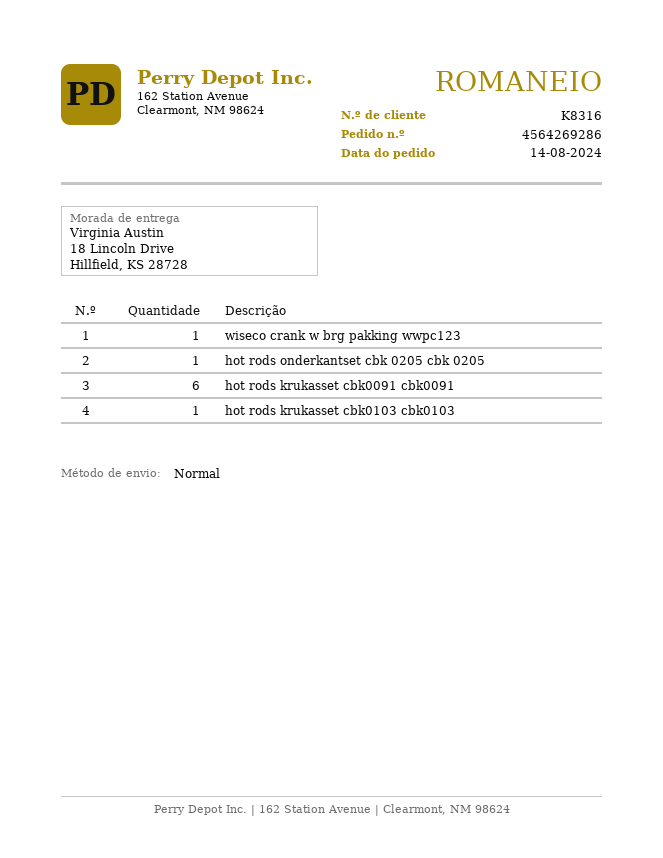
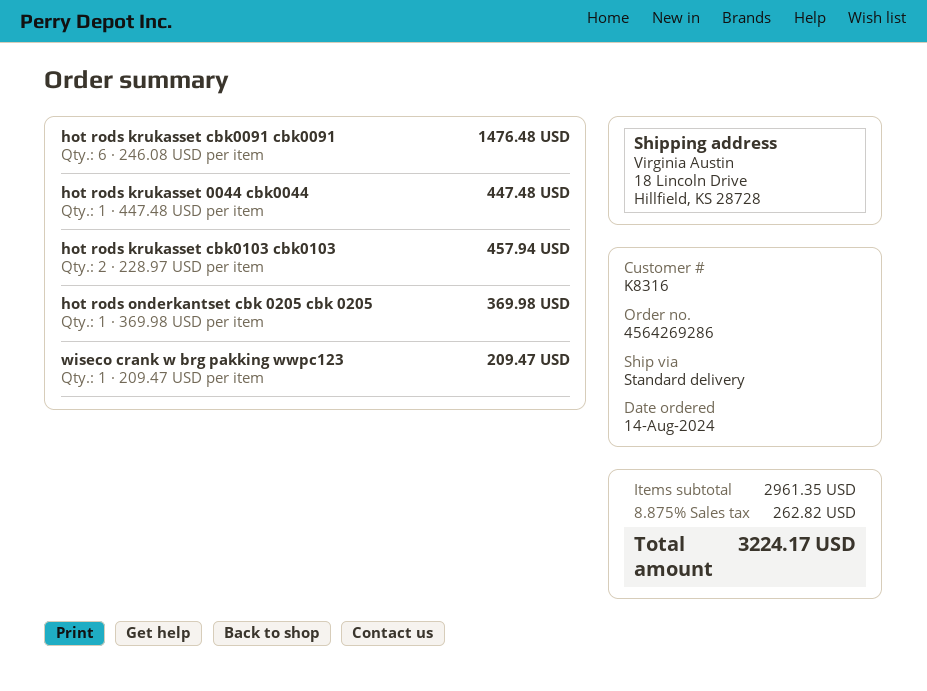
hot rods krukasset cbk0103 cbk0103: 1 -> 2
hot rods krukasset 0044 cbk0044: none -> 1

